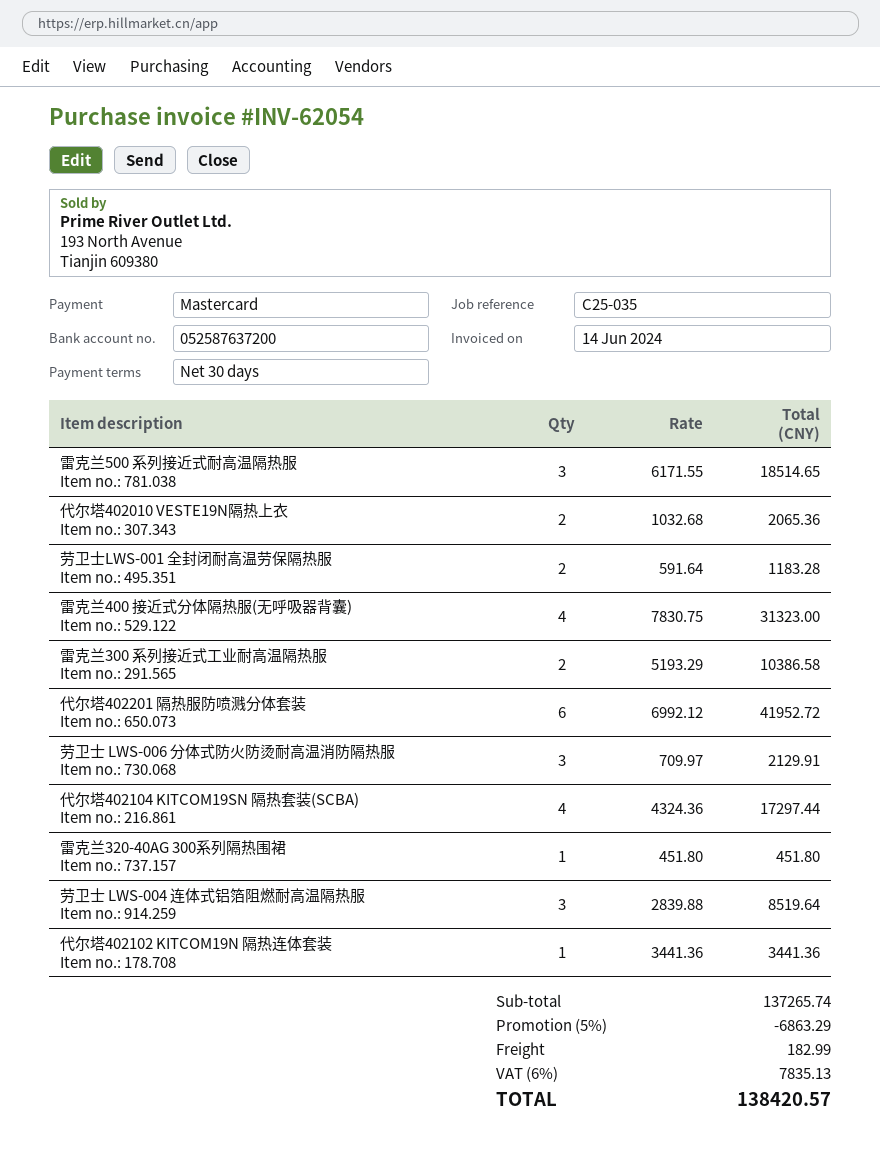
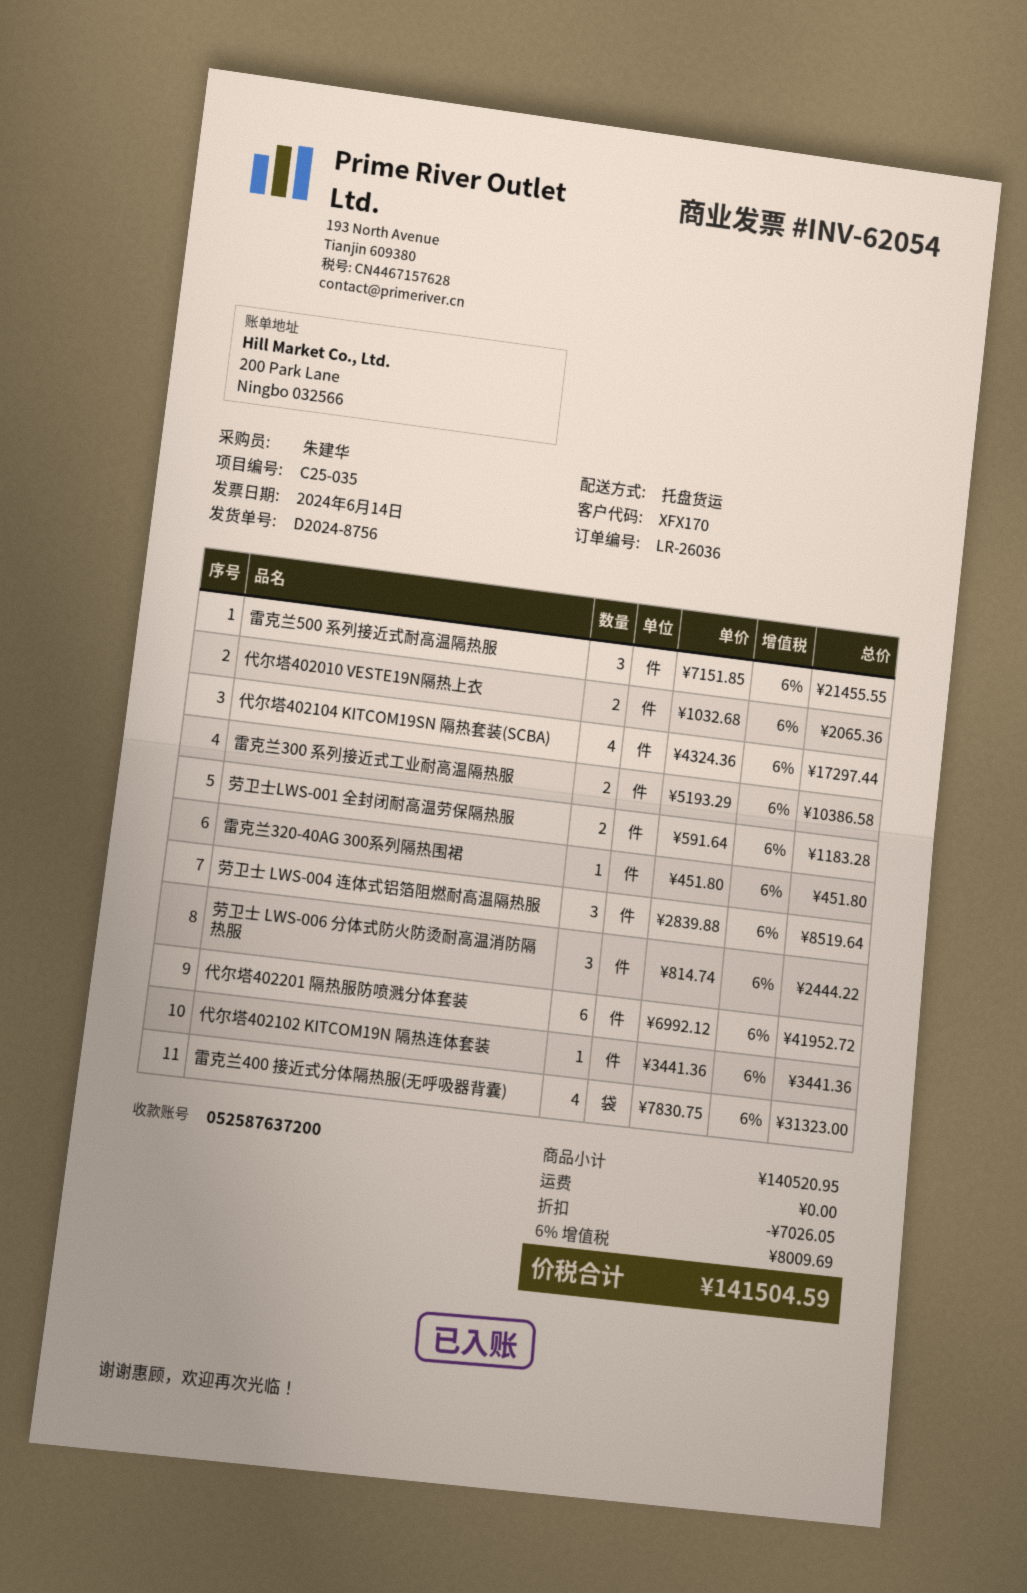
雷克兰500 系列接近式耐高温隔热服: 3 x 6171.55 = 18514.65 -> 3 x 7151.85 = 21455.55
劳卫士 LWS-006 分体式防火防烫耐高温消防隔热服: 3 x 709.97 = 2129.91 -> 3 x 814.74 = 2444.22
subtotal: 137265.74 -> 140520.95
discount: 6863.29 -> 7026.05
shipping: 182.99 -> 0.00
tax: 6% = 7835.13 -> 6% = 8009.69
total: 138420.57 -> 141504.59

